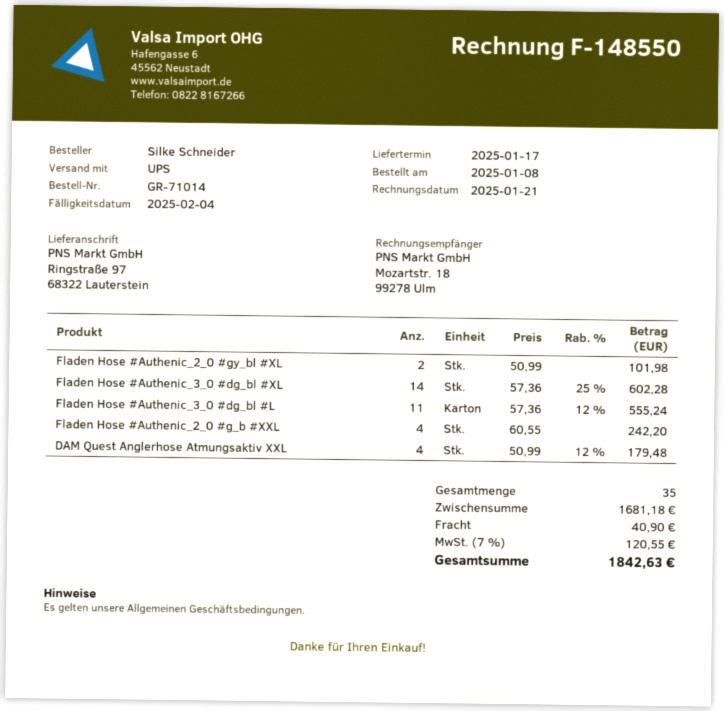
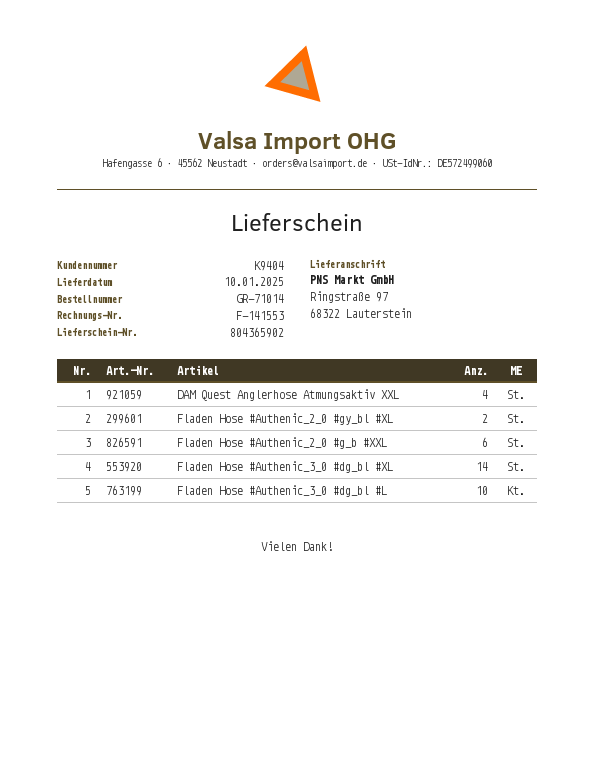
delivery date: 2025-01-17 -> 2025-01-10
invoice number: F-148550 -> F-141553
Fladen Hose #Authenic_3_0 #dg_bl #L: 11 -> 10
Fladen Hose #Authenic_2_0 #g_b #XXL: 4 -> 6

